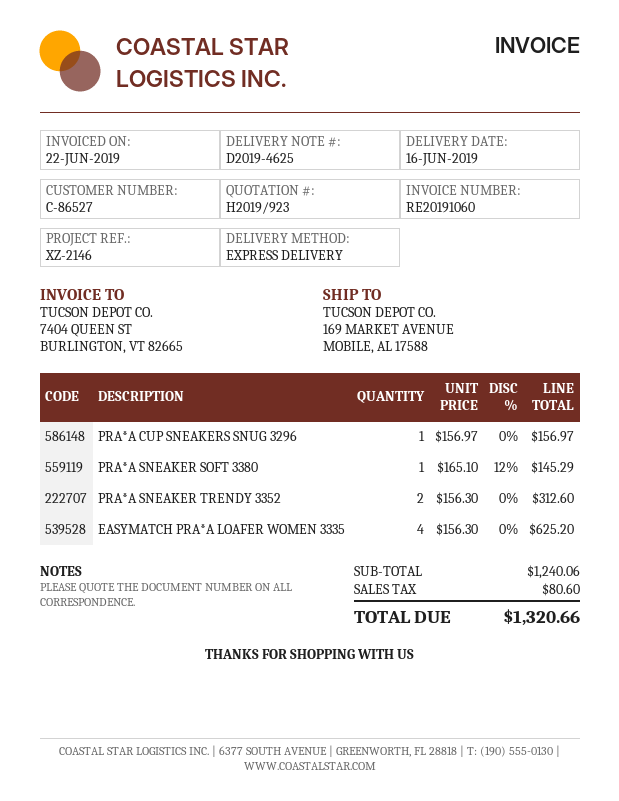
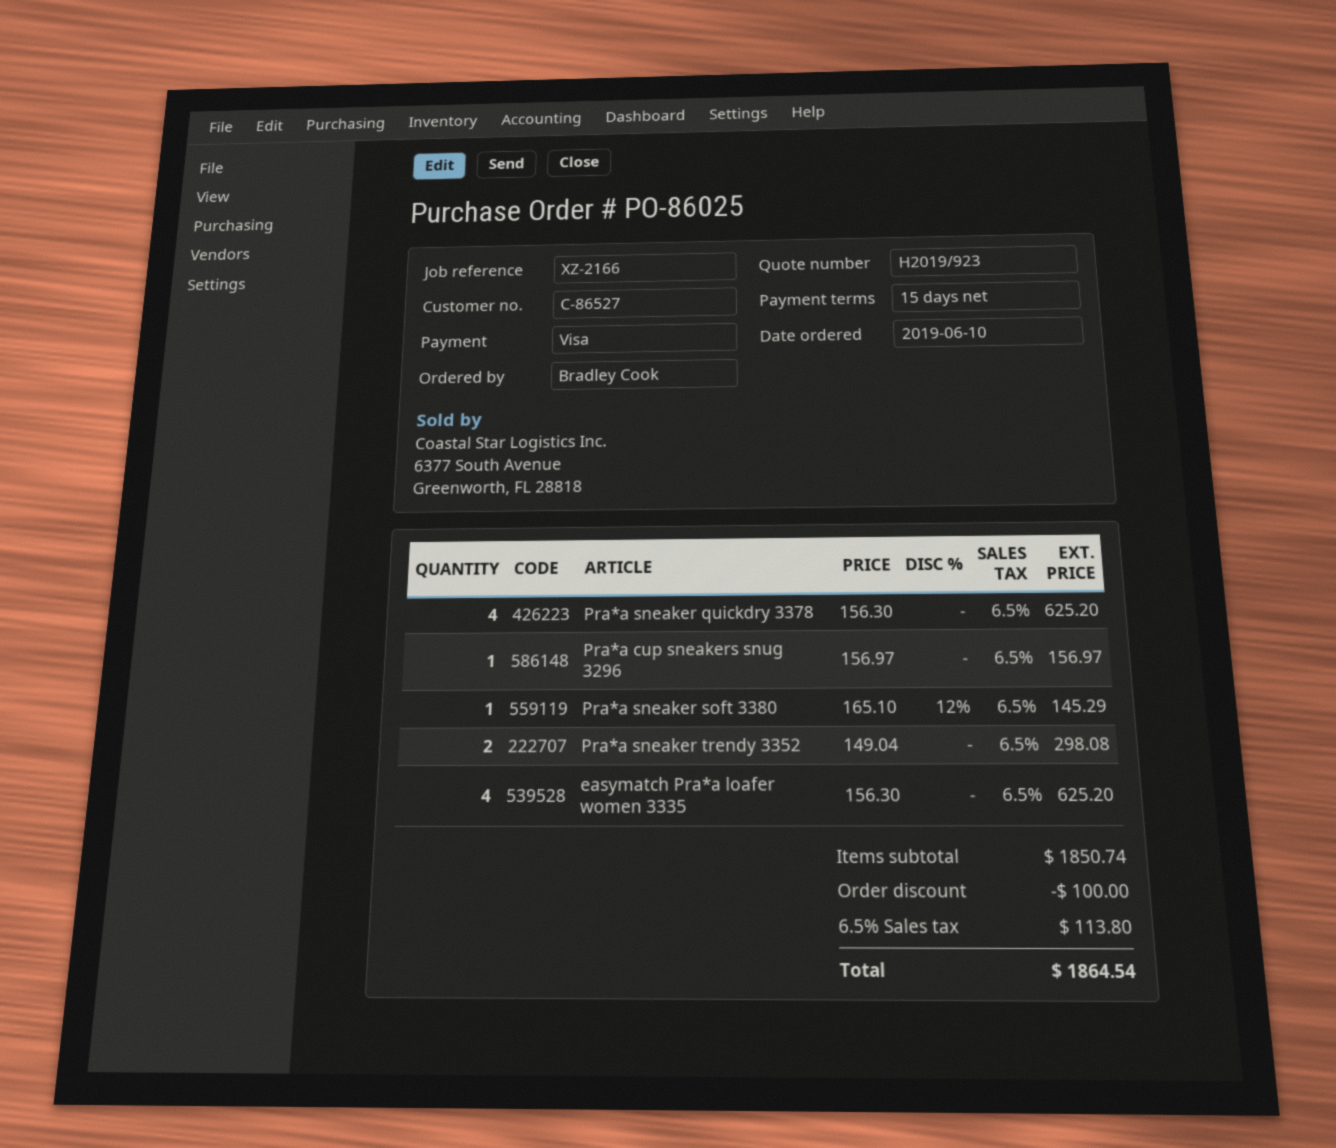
reference: XZ-2146 -> XZ-2166
PRA*A SNEAKER TRENDY 3352: 2 x 156.30 = 312.60 -> 2 x 149.04 = 298.08
Pra*a sneaker quickdry 3378: none -> 4 x 156.30 = 625.20
subtotal: 1240.06 -> 1850.74
discount: none -> 100.00
tax: 80.60 -> 113.80
total: 1320.66 -> 1864.54

